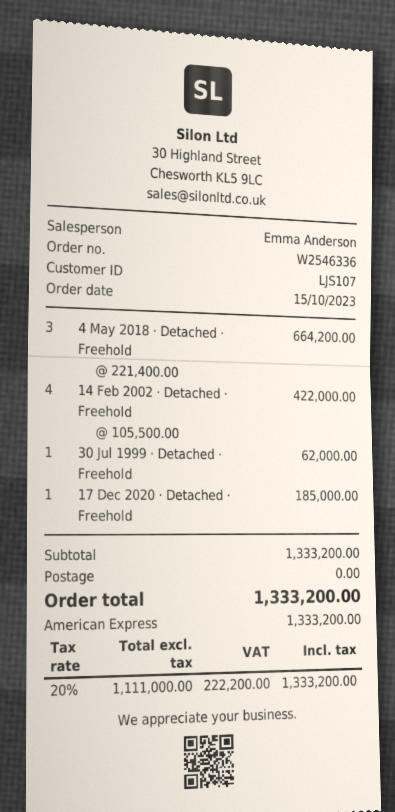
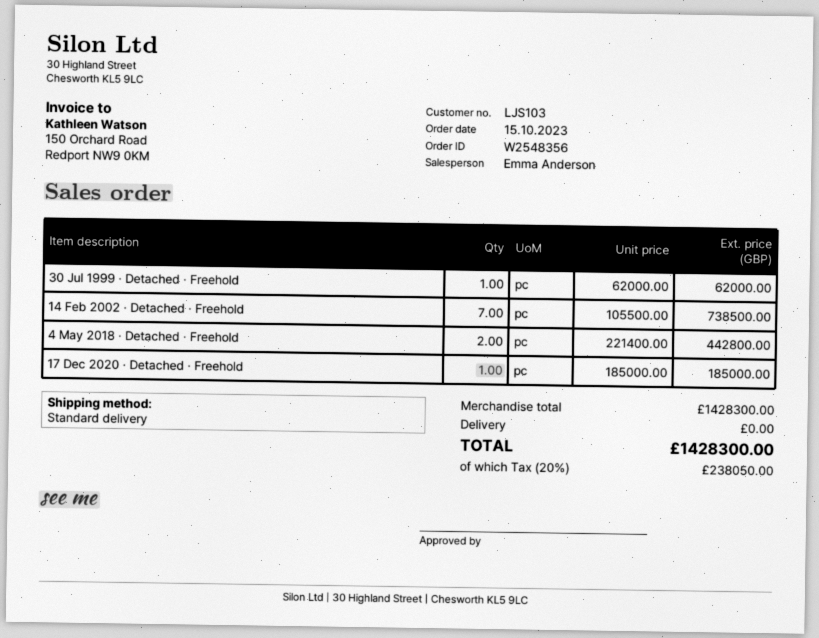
order number: W2546336 -> W2548356
customer number: LJS107 -> LJS103
4 May 2018 · Detached · Freehold: 3 x 221400.00 = 664200.00 -> 2 x 221400.00 = 442800.00
14 Feb 2002 · Detached · Freehold: 4 x 105500.00 = 422000.00 -> 7 x 105500.00 = 738500.00
subtotal: 1333200.00 -> 1428300.00
tax: 20% = 222200.00 -> 20% = 238050.00
total: 1333200.00 -> 1428300.00

